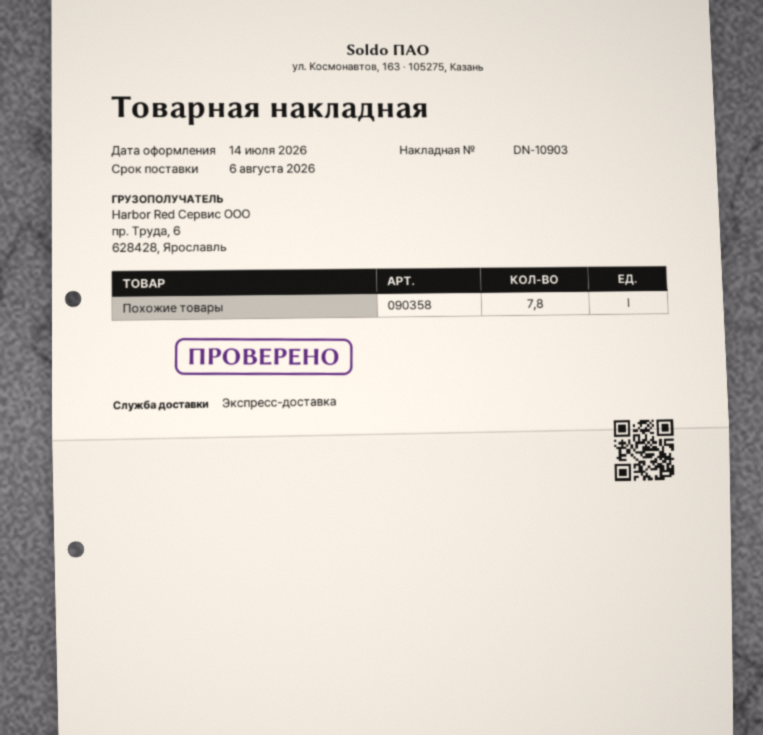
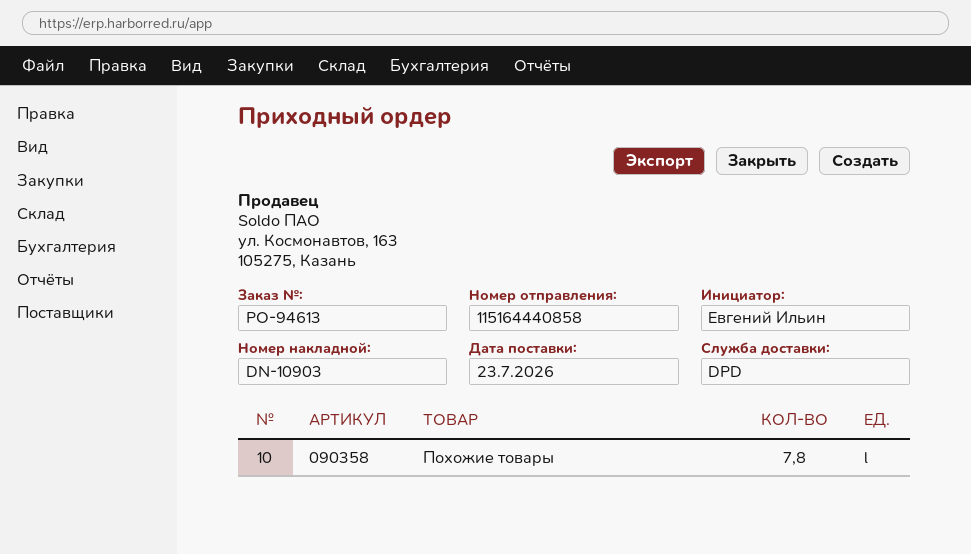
delivery date: 2026-08-06 -> 2026-07-23
shipping method: express -> DPD

